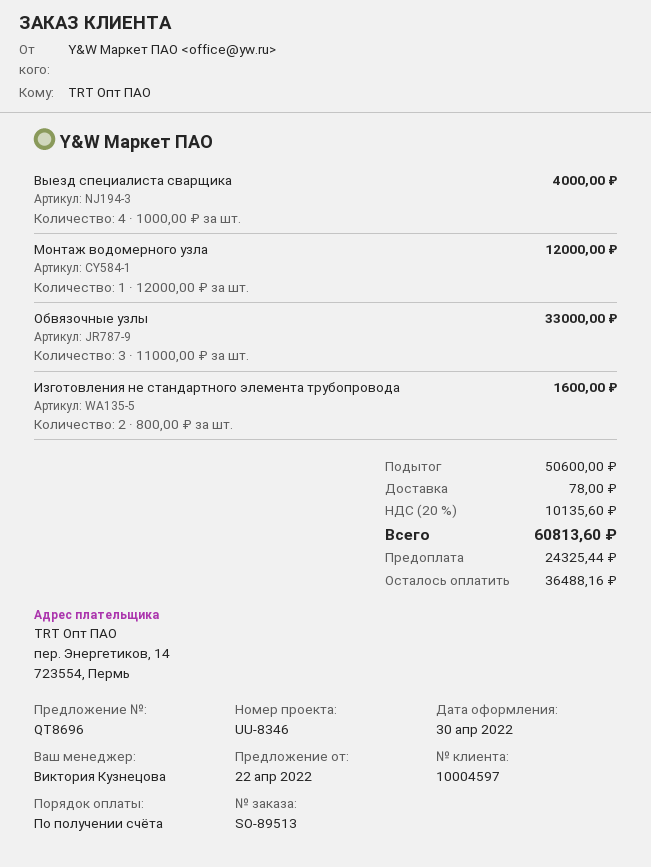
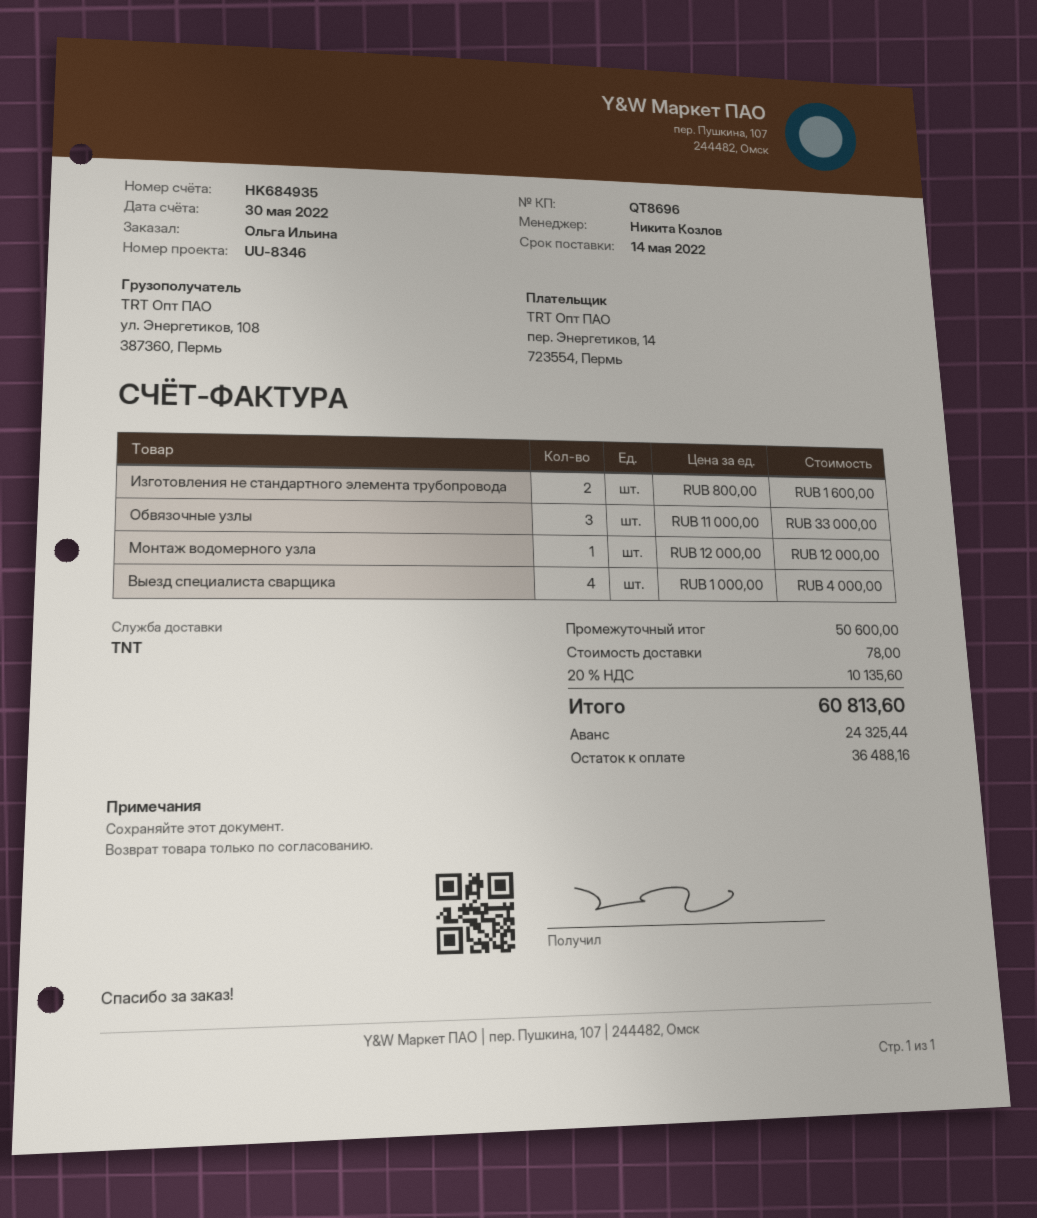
sales rep: Виктория Кузнецова -> Никита Козлов

